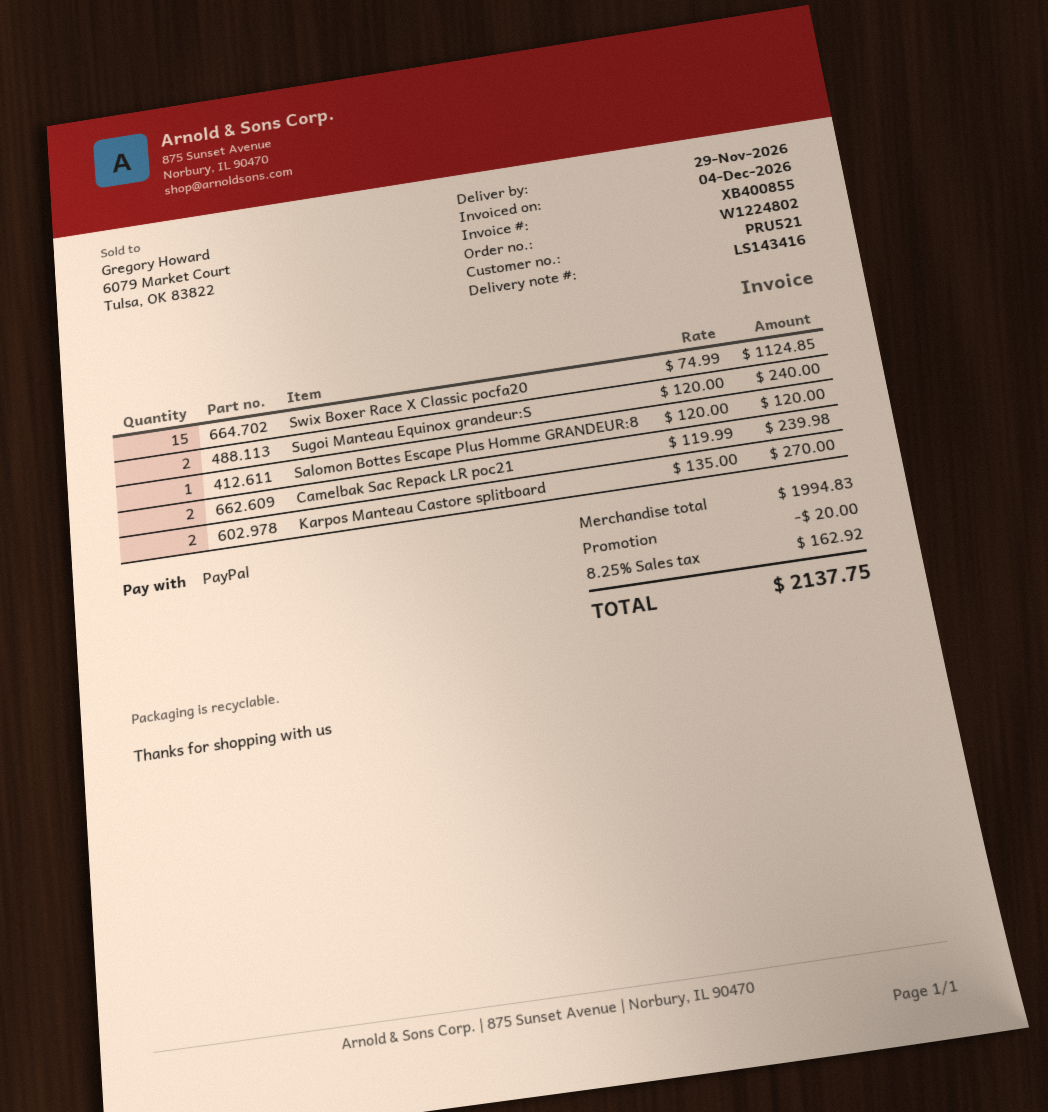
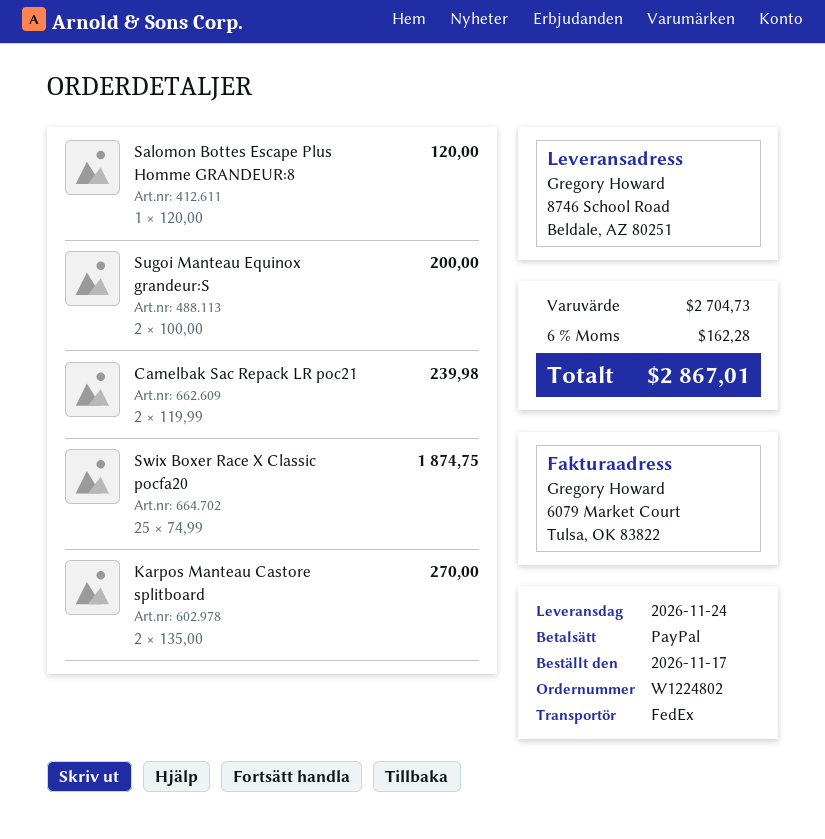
delivery date: 2026-11-29 -> 2026-11-24
Swix Boxer Race X Classic pocfa20: 15 x 74.99 = 1124.85 -> 25 x 74.99 = 1874.75
Sugoi Manteau Equinox grandeur:S: 2 x 120.00 = 240.00 -> 2 x 100.00 = 200.00
subtotal: 1994.83 -> 2704.73
discount: 20.00 -> none
tax: 8.25% = 162.92 -> 6% = 162.28
total: 2137.75 -> 2867.01

